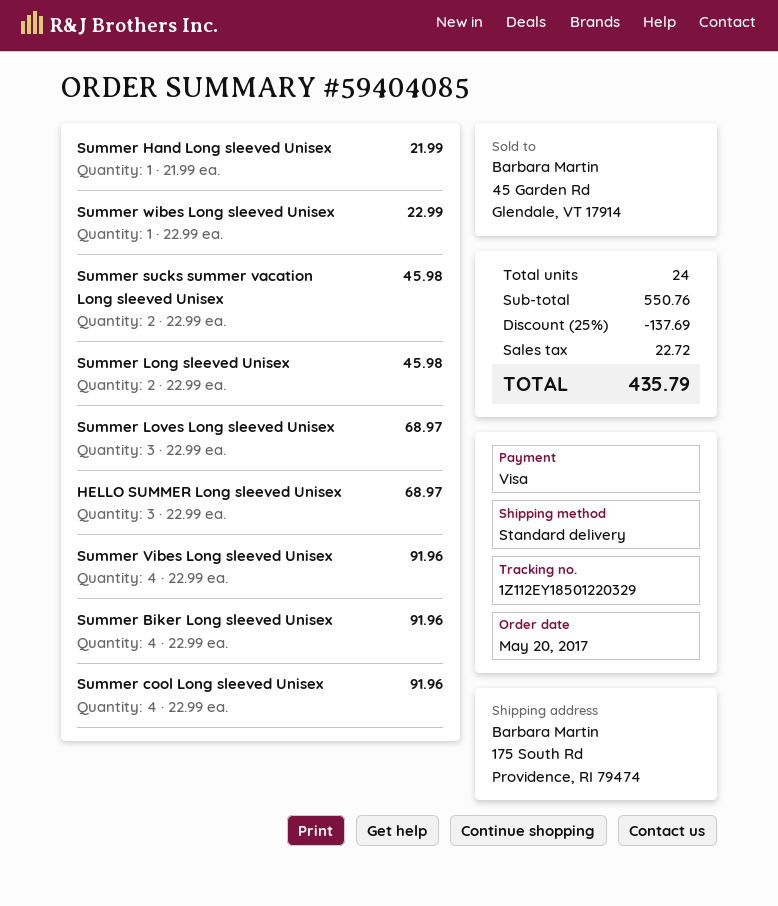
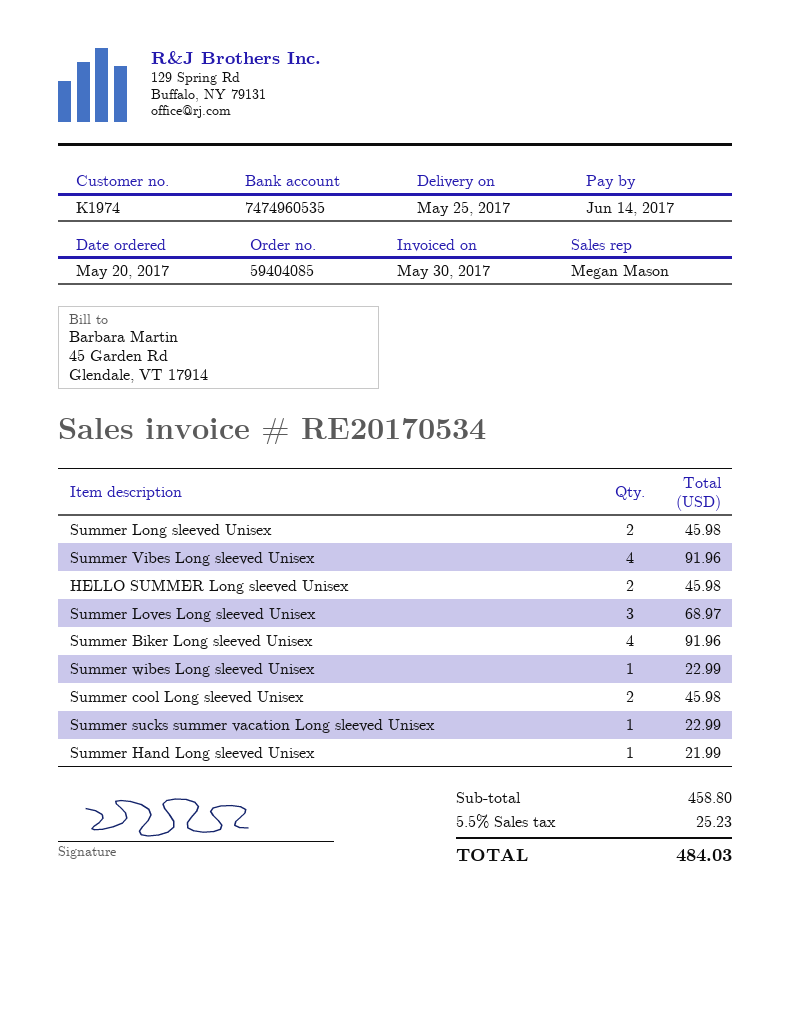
Summer sucks summer vacation Long sleeved Unisex: 2 for 45.98 -> 1 for 22.99
HELLO SUMMER Long sleeved Unisex: 3 for 68.97 -> 2 for 45.98
Summer cool Long sleeved Unisex: 4 for 91.96 -> 2 for 45.98
subtotal: 550.76 -> 458.80
discount: 25% = 137.69 -> none
tax: 22.72 -> 25.23
total: 435.79 -> 484.03

